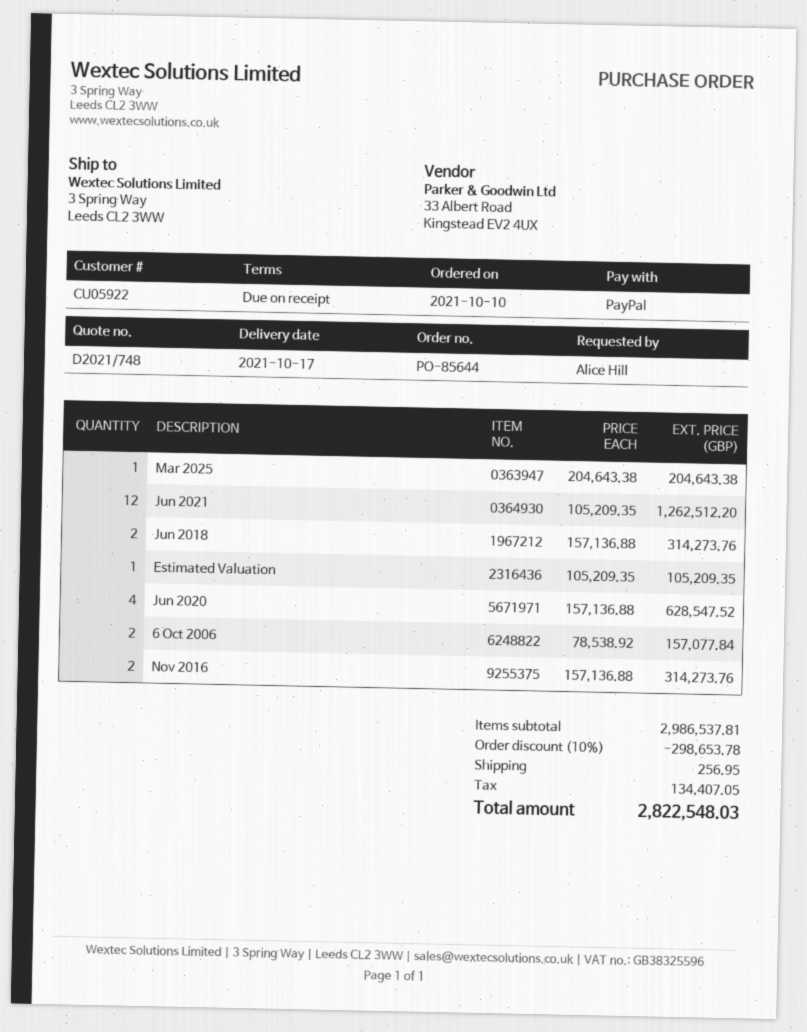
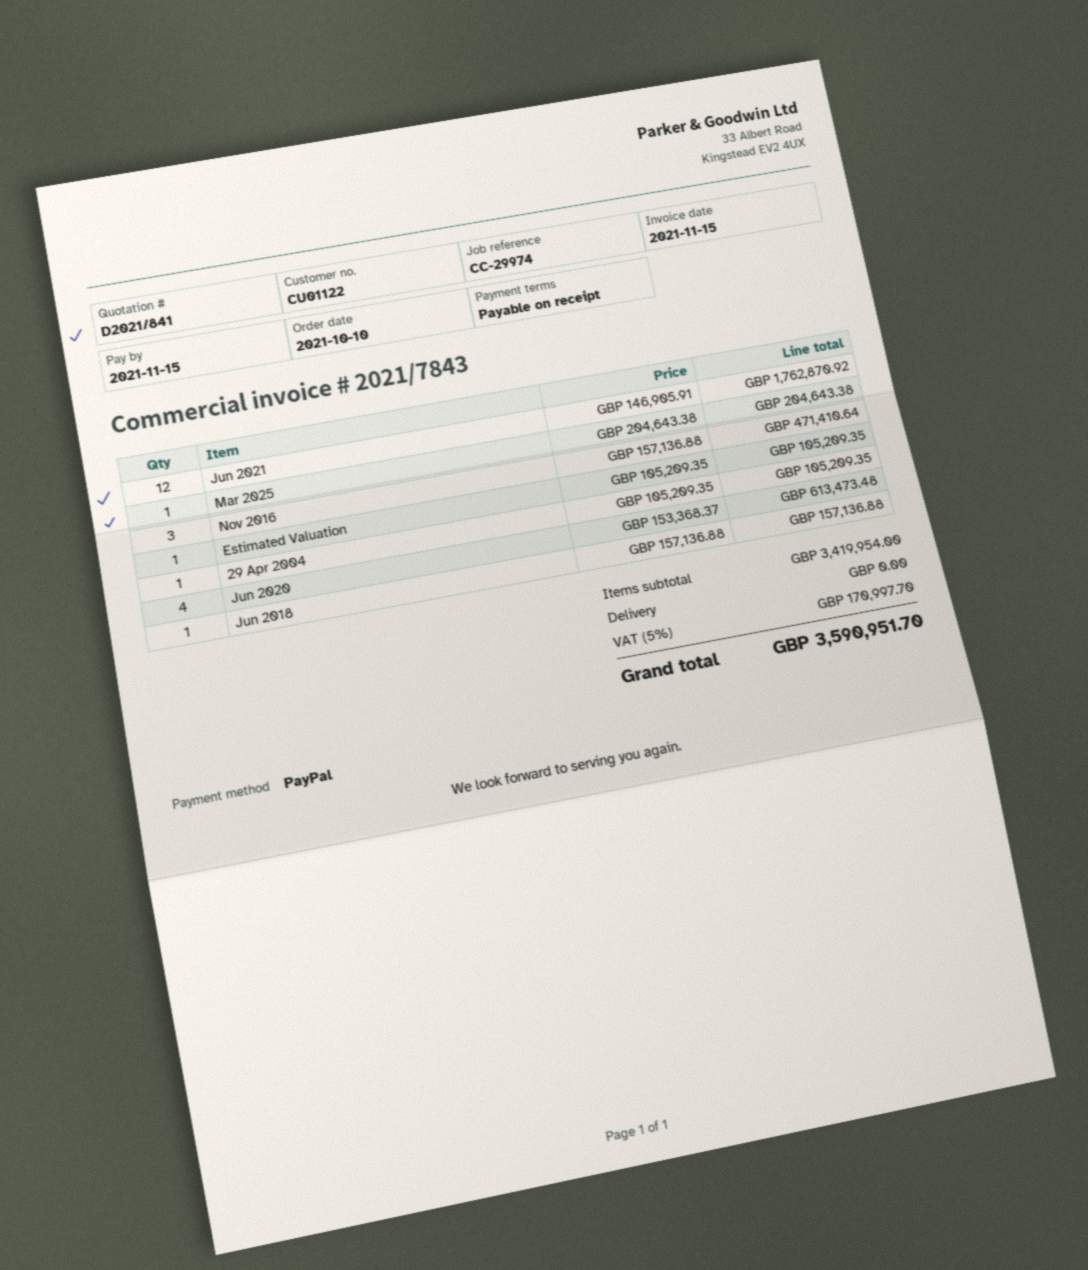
quote number: D2021/748 -> D2021/841
customer number: CU05922 -> CU01122
Jun 2021: 12 x 105209.35 = 1262512.20 -> 12 x 146905.91 = 1762870.92
Jun 2018: 2 x 157136.88 = 314273.76 -> 1 x 157136.88 = 157136.88
Jun 2020: 4 x 157136.88 = 628547.52 -> 4 x 153368.37 = 613473.48
6 Oct 2006: 2 x 78538.92 = 157077.84 -> none
Nov 2016: 2 x 157136.88 = 314273.76 -> 3 x 157136.88 = 471410.64
29 Apr 2004: none -> 1 x 105209.35 = 105209.35
subtotal: 2986537.81 -> 3419954.00
discount: 10% = 298653.78 -> none
shipping: 256.95 -> 0.00
tax: 134407.05 -> 170997.70
total: 2822548.03 -> 3590951.70

